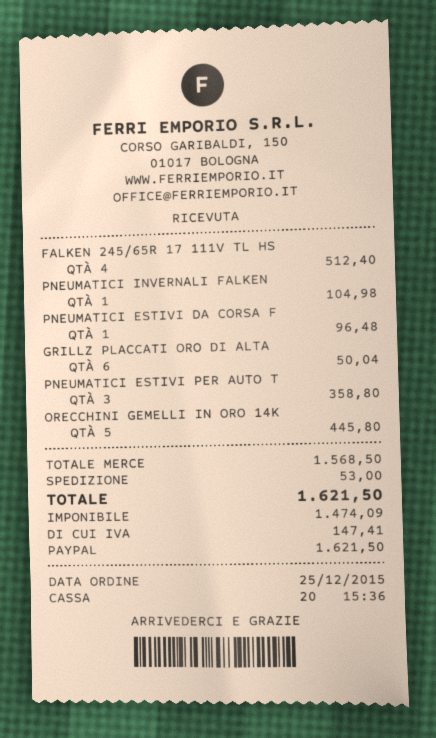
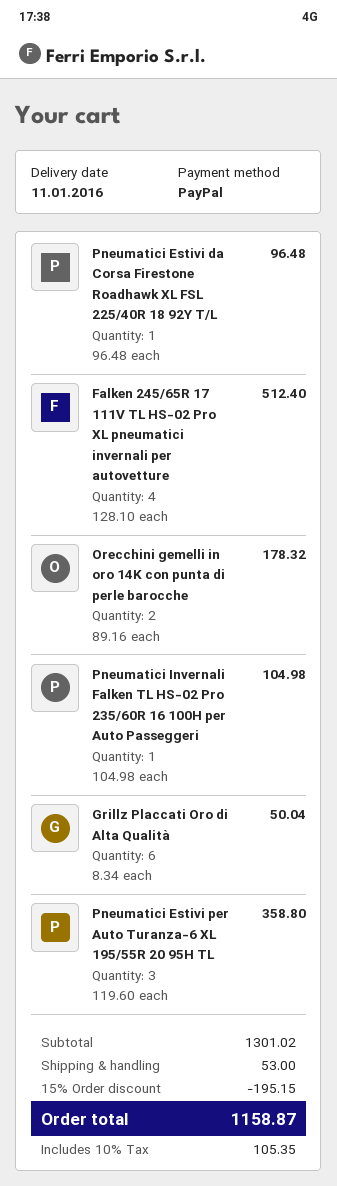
ORECCHINI GEMELLI IN ORO 14K: 5 for 445.80 -> 2 for 178.32
subtotal: 1568.50 -> 1301.02
discount: none -> 15% = 195.15
tax: 147.41 -> 105.35
total: 1621.50 -> 1158.87

